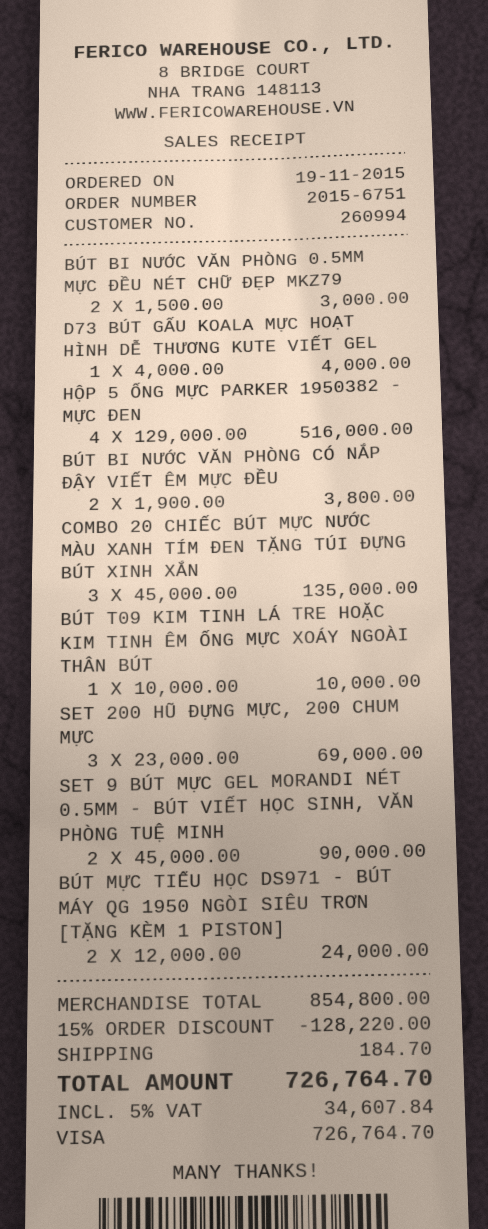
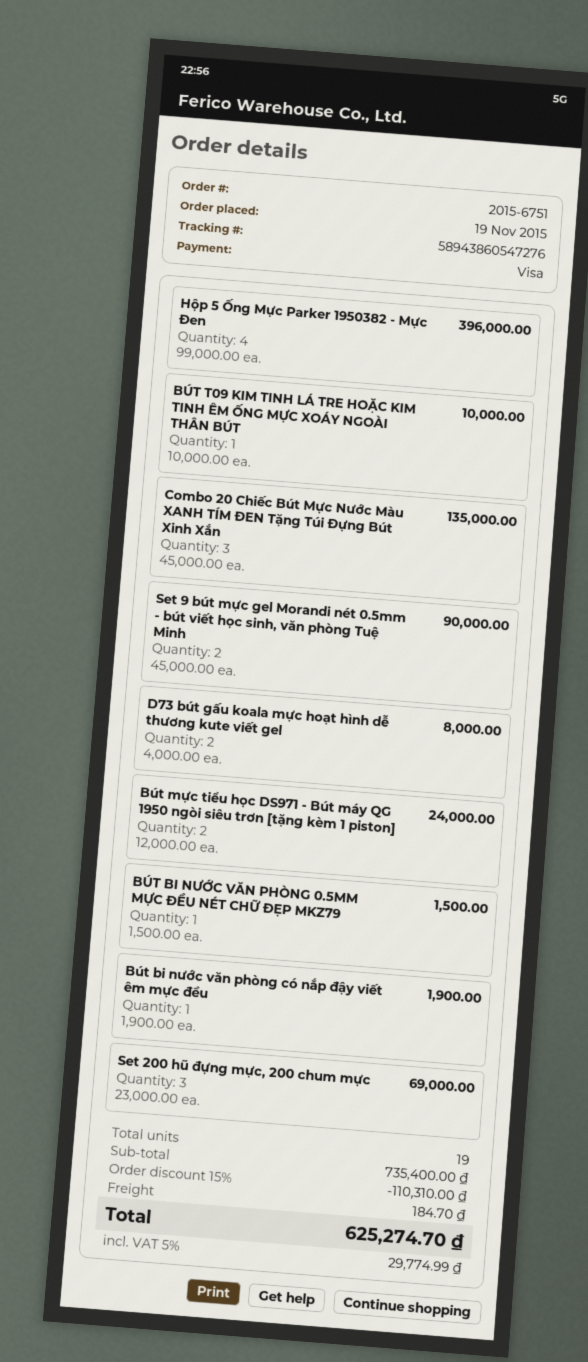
BÚT BI NƯỚC VĂN PHÒNG 0.5MM MỰC ĐỀU NÉT CHỮ ĐẸP MKZ79: 2 x 1500.00 = 3000.00 -> 1 x 1500.00 = 1500.00
D73 BÚT GẤU KOALA MỰC HOẠT HÌNH DỄ THƯƠNG KUTE VIẾT GEL: 1 x 4000.00 = 4000.00 -> 2 x 4000.00 = 8000.00
HỘP 5 ỐNG MỰC PARKER 1950382 - MỰC ĐEN: 4 x 129000.00 = 516000.00 -> 4 x 99000.00 = 396000.00
BÚT BI NƯỚC VĂN PHÒNG CÓ NẮP ĐẬY VIẾT ÊM MỰC ĐỀU: 2 x 1900.00 = 3800.00 -> 1 x 1900.00 = 1900.00
subtotal: 854800.00 -> 735400.00
discount: 15% = 128220.00 -> 15% = 110310.00
tax: 5% = 34607.84 -> 5% = 29774.99
total: 726764.70 -> 625274.70

